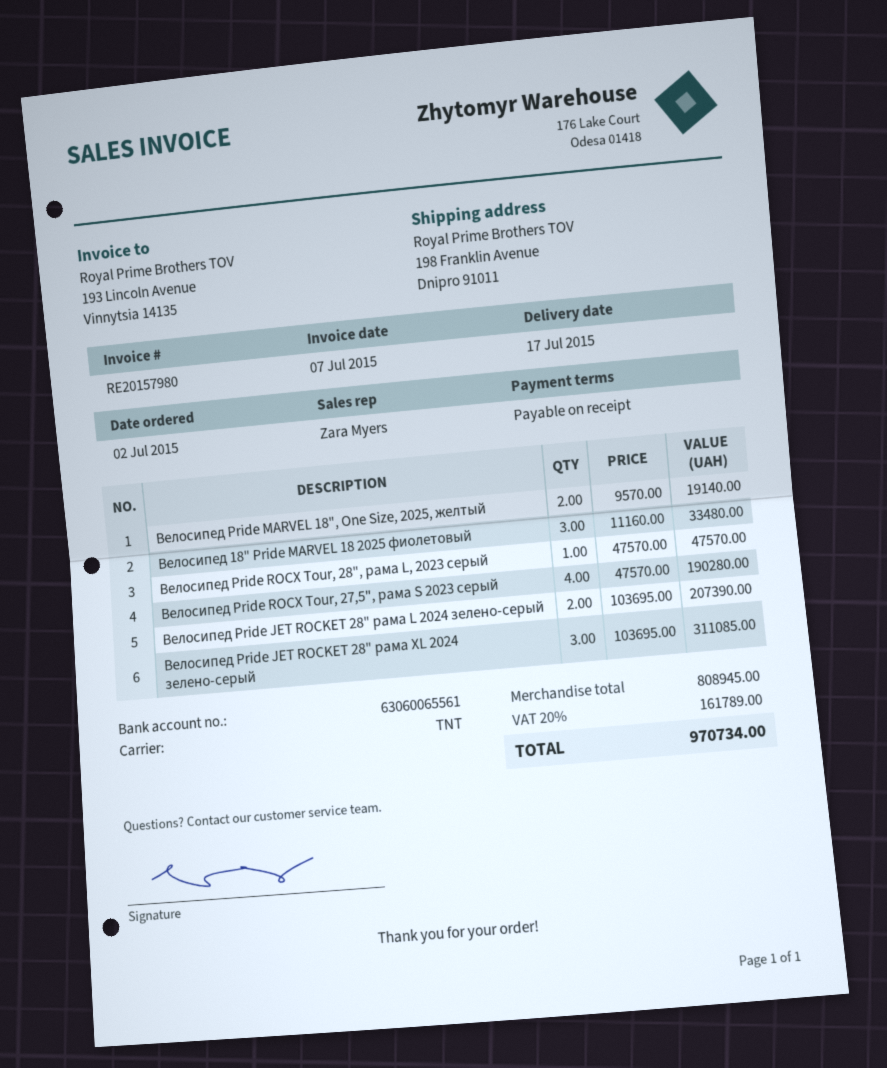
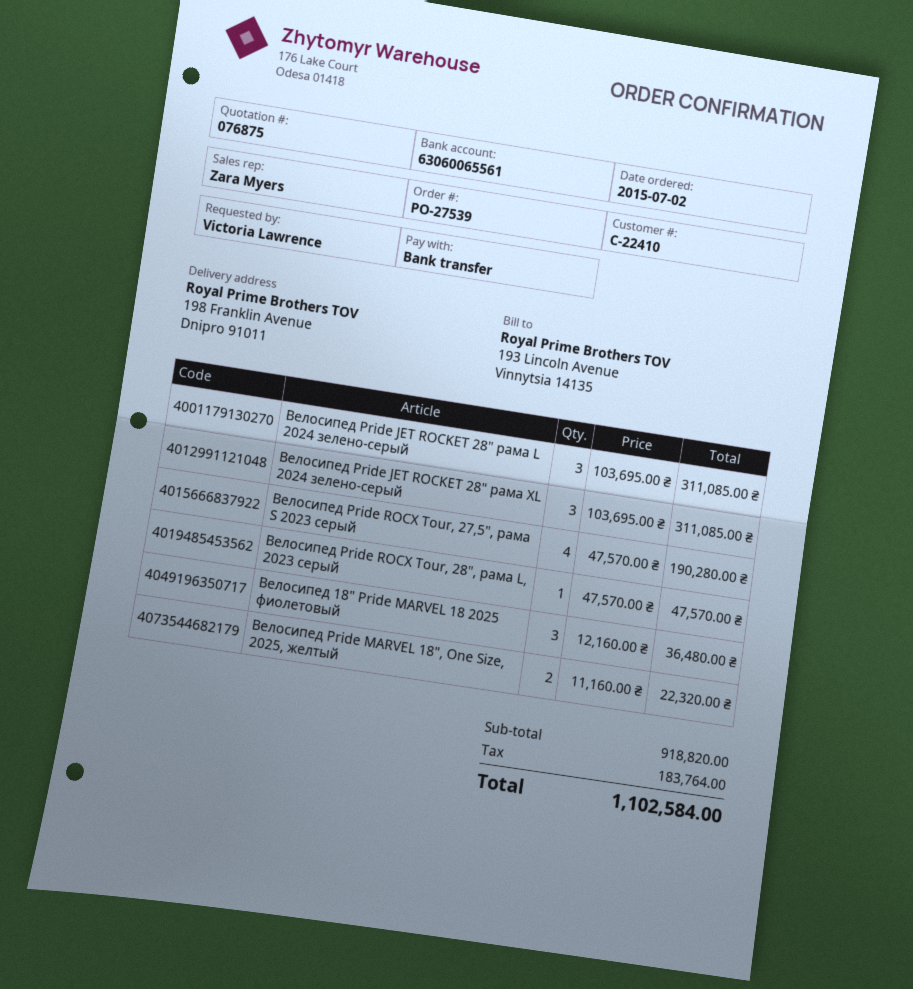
Велосипед Pride MARVEL 18", One Size, 2025, желтый: 2 x 9570.00 = 19140.00 -> 2 x 11160.00 = 22320.00
Велосипед 18" Pride MARVEL 18 2025 фиолетовый: 3 x 11160.00 = 33480.00 -> 3 x 12160.00 = 36480.00
Велосипед Pride JET ROCKET 28" рама L 2024 зелено-серый: 2 x 103695.00 = 207390.00 -> 3 x 103695.00 = 311085.00
subtotal: 808945.00 -> 918820.00
tax: 161789.00 -> 183764.00
total: 970734.00 -> 1102584.00

